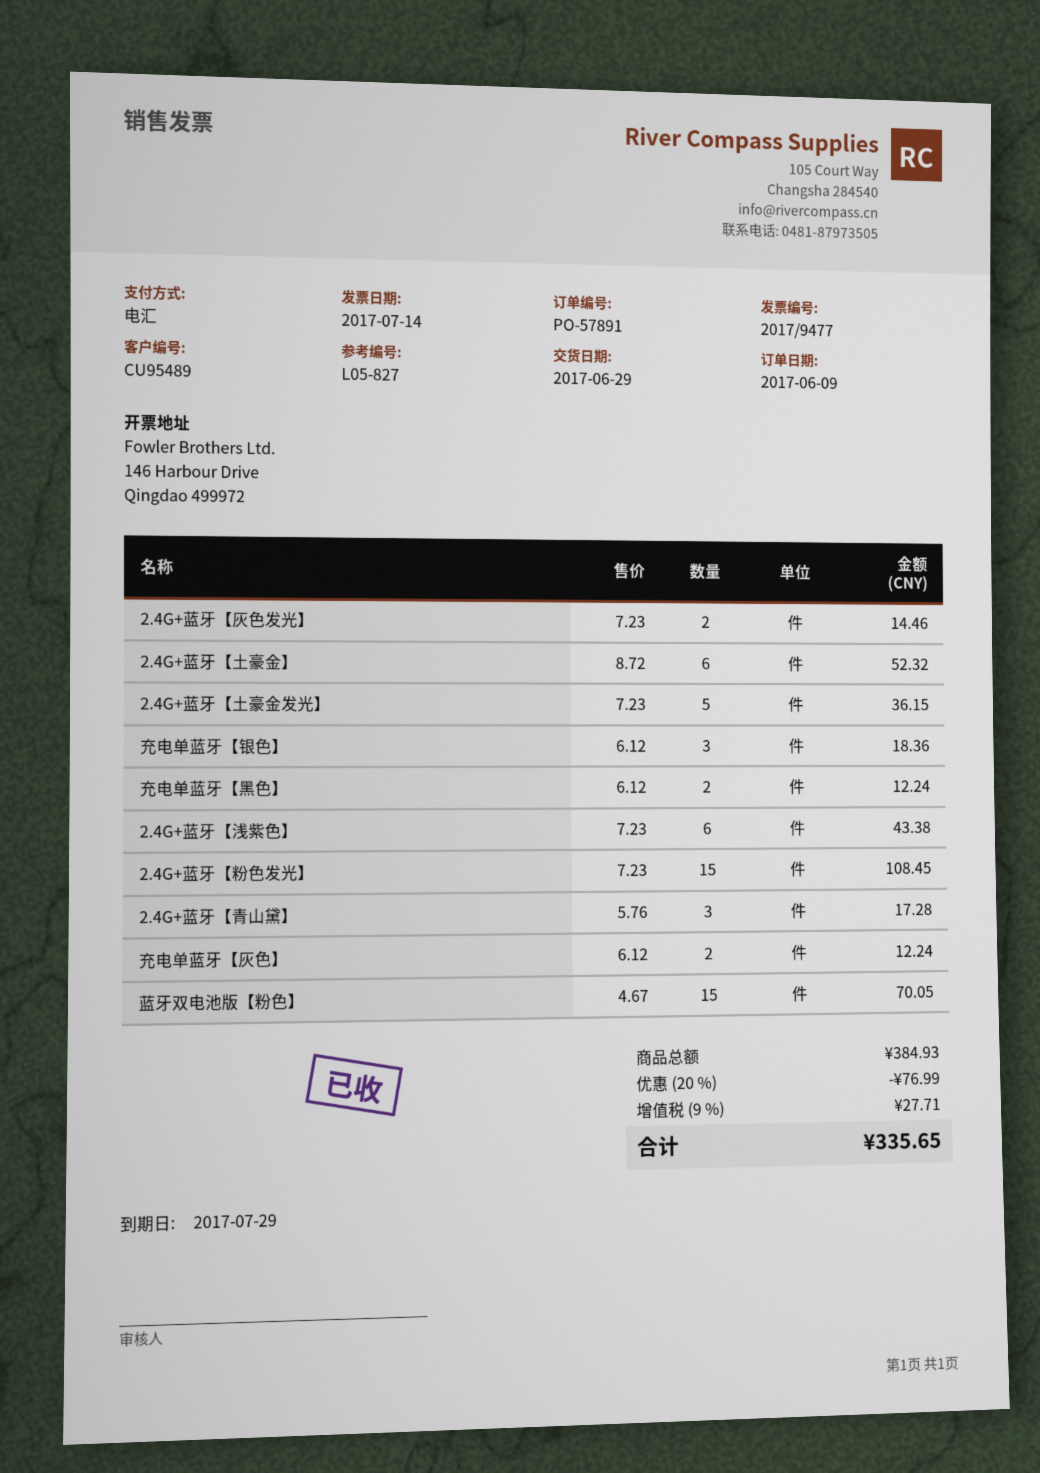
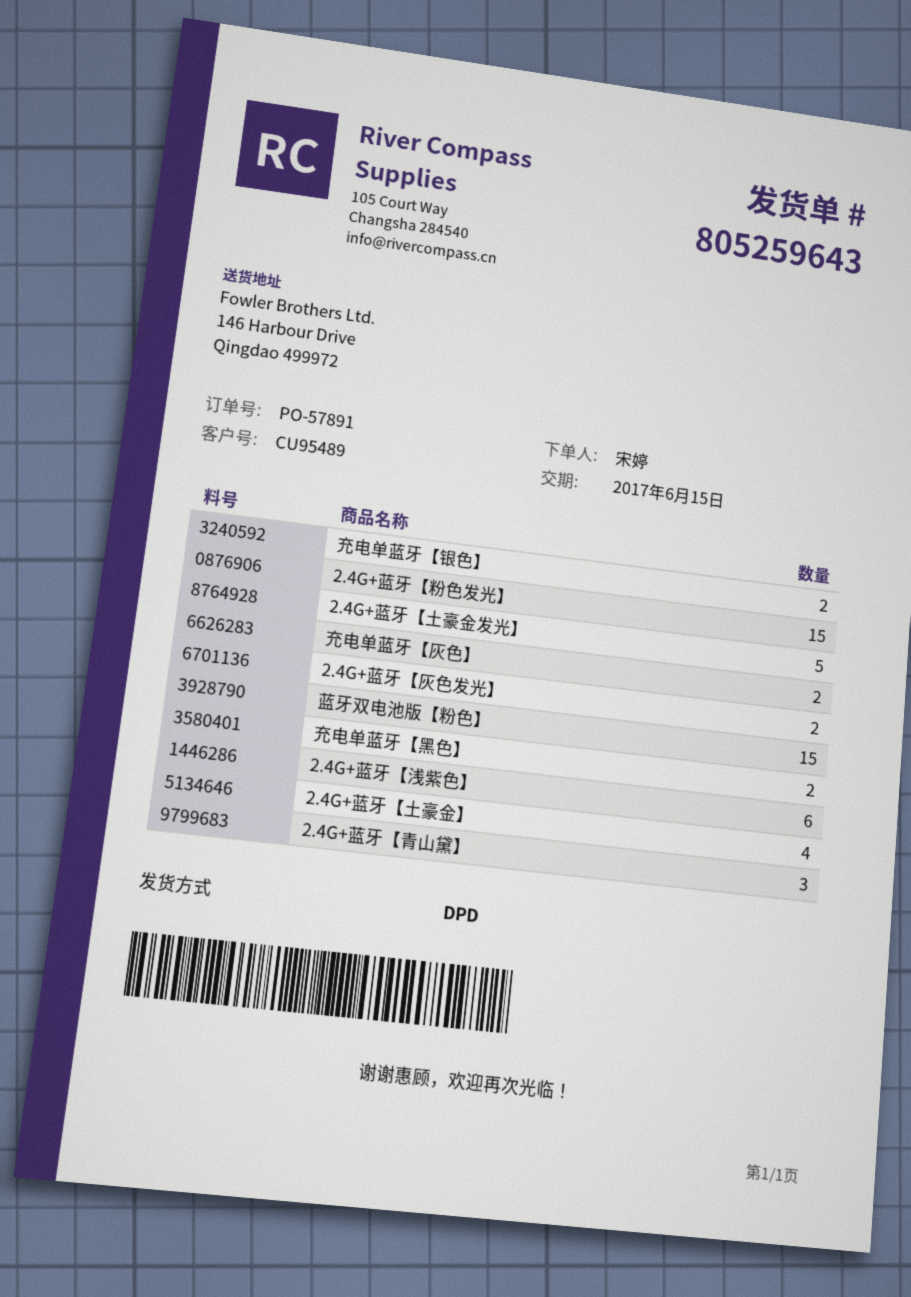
delivery date: 2017-06-29 -> 2017-06-15
2.4G+蓝牙【土豪金】: 6 -> 4
充电单蓝牙【银色】: 3 -> 2

